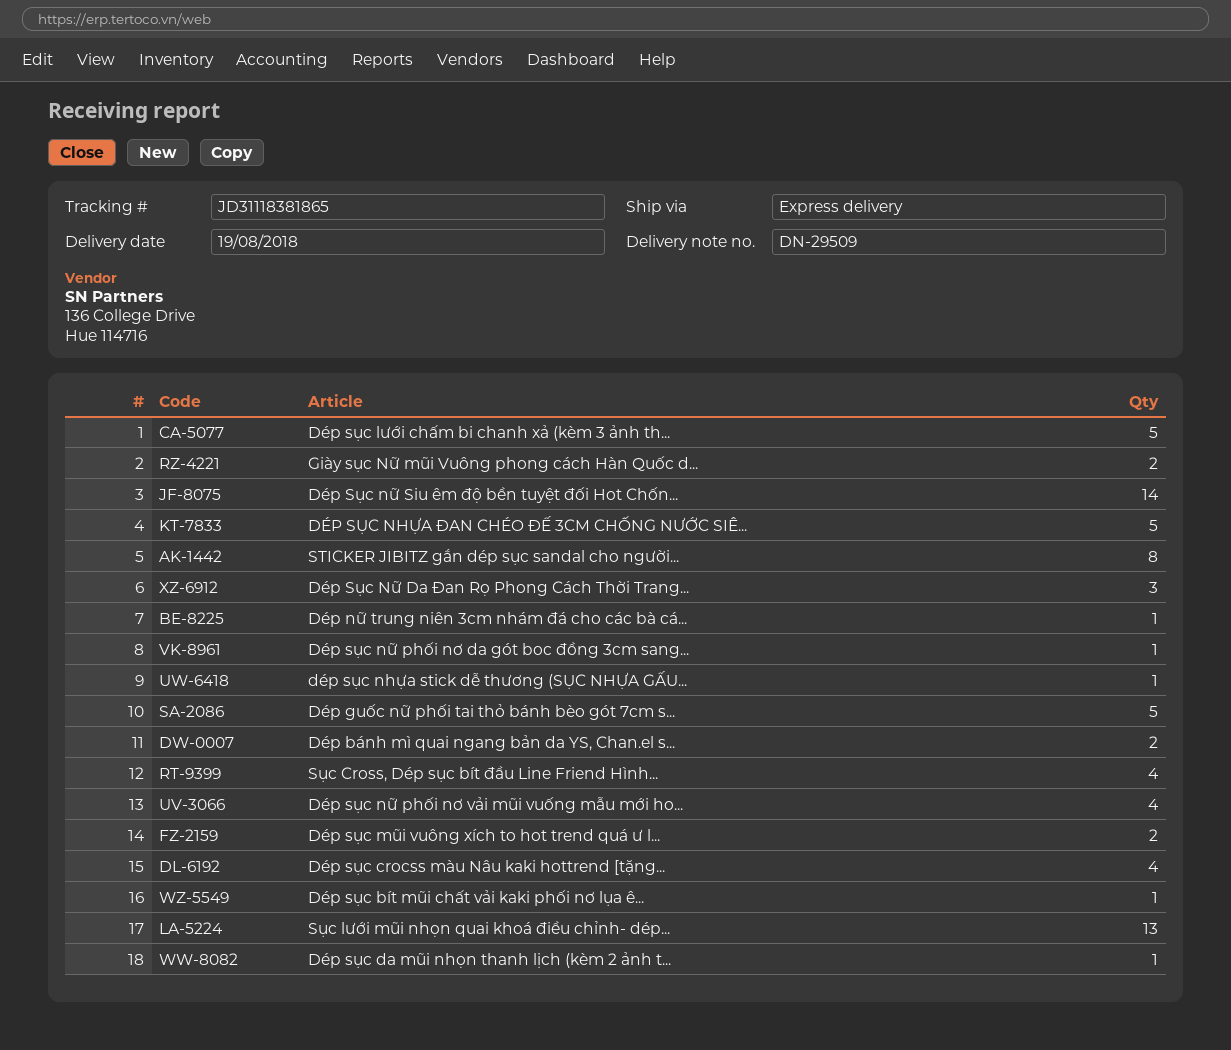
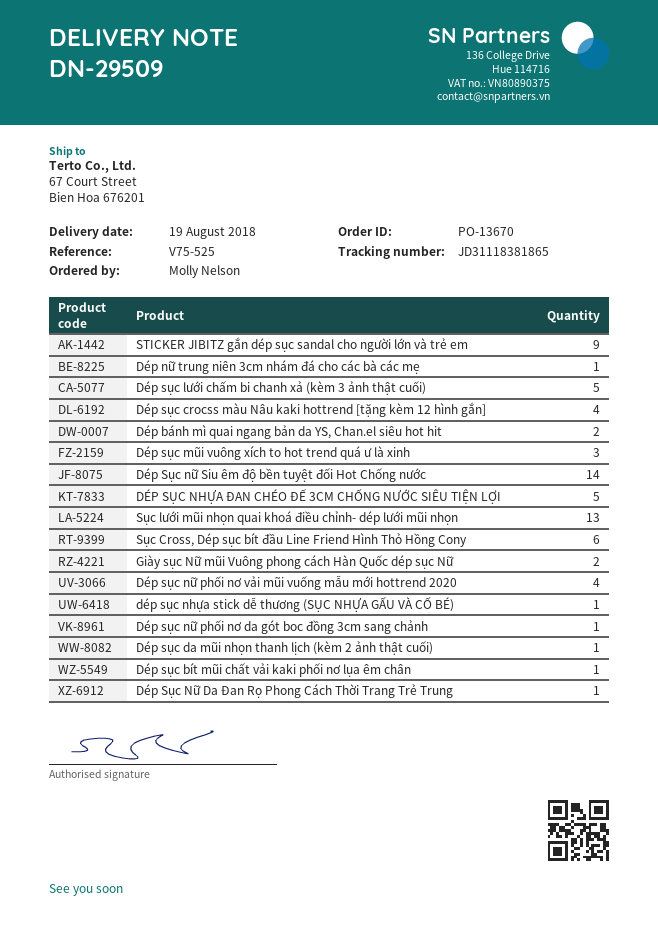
STICKER JIBITZ gắn dép sục sandal cho người...: 8 -> 9
Dép Sục Nữ Da Đan Rọ Phong Cách Thời Trang...: 3 -> 1
Dép guốc nữ phối tai thỏ bánh bèo gót 7cm s...: 5 -> none
Sục Cross, Dép sục bít đầu Line Friend Hình...: 4 -> 6
Dép sục mũi vuông xích to hot trend quá ư l...: 2 -> 3

